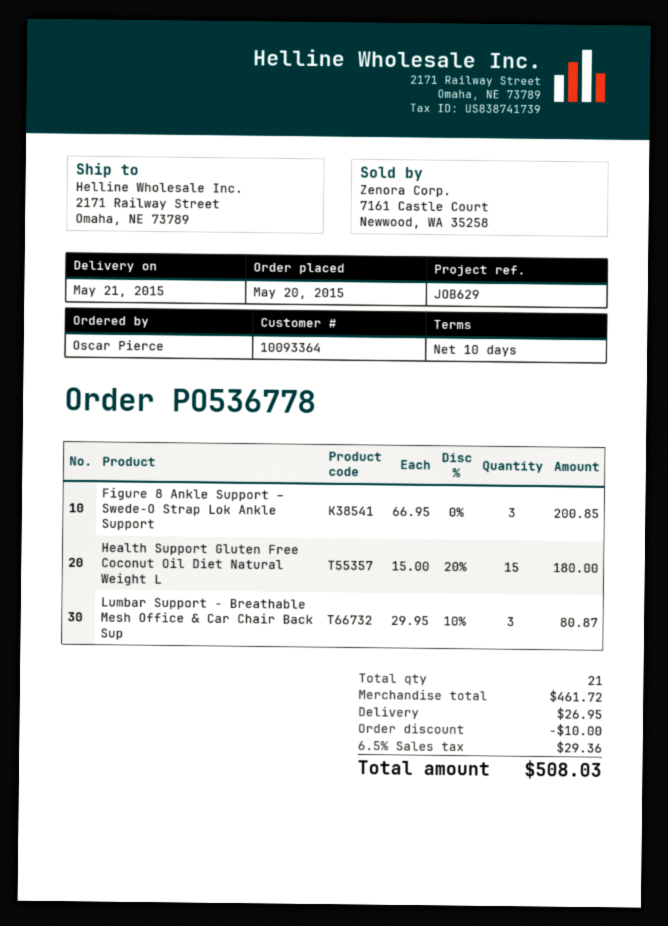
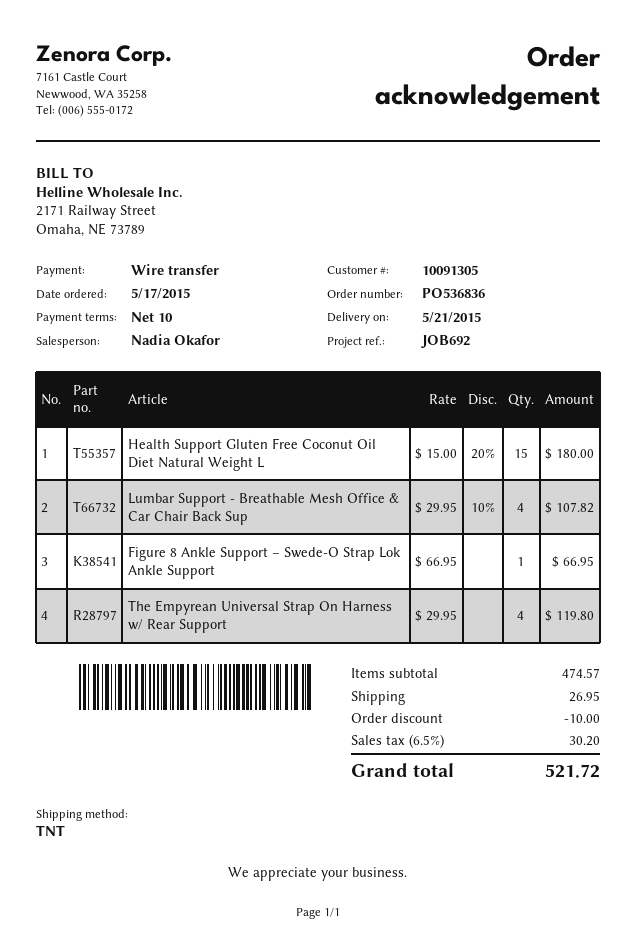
order number: PO536778 -> PO536836
order date: 2015-05-20 -> 2015-05-17
customer number: 10093364 -> 10091305
reference: JOB629 -> JOB692
Figure 8 Ankle Support – Swede-O Strap Lok Ankle Support: 3 x 66.95 = 200.85 -> 1 x 66.95 = 66.95
Lumbar Support - Breathable Mesh Office & Car Chair Back Sup: 3 x 29.95 - 10% = 80.87 -> 4 x 29.95 - 10% = 107.82
The Empyrean Universal Strap On Harness w/ Rear Support: none -> 4 x 29.95 = 119.80
subtotal: 461.72 -> 474.57
tax: 6.5% = 29.36 -> 6.5% = 30.20
total: 508.03 -> 521.72

